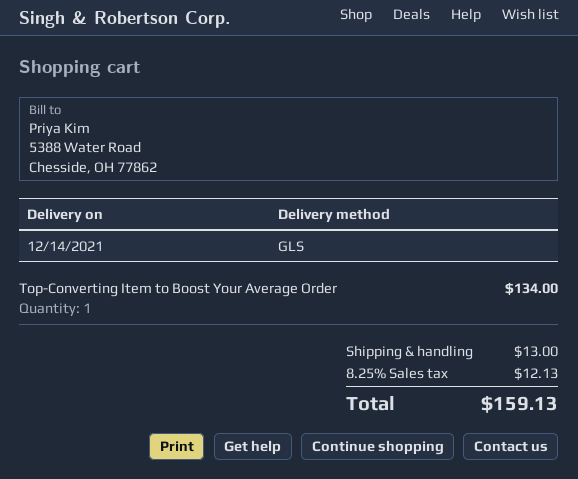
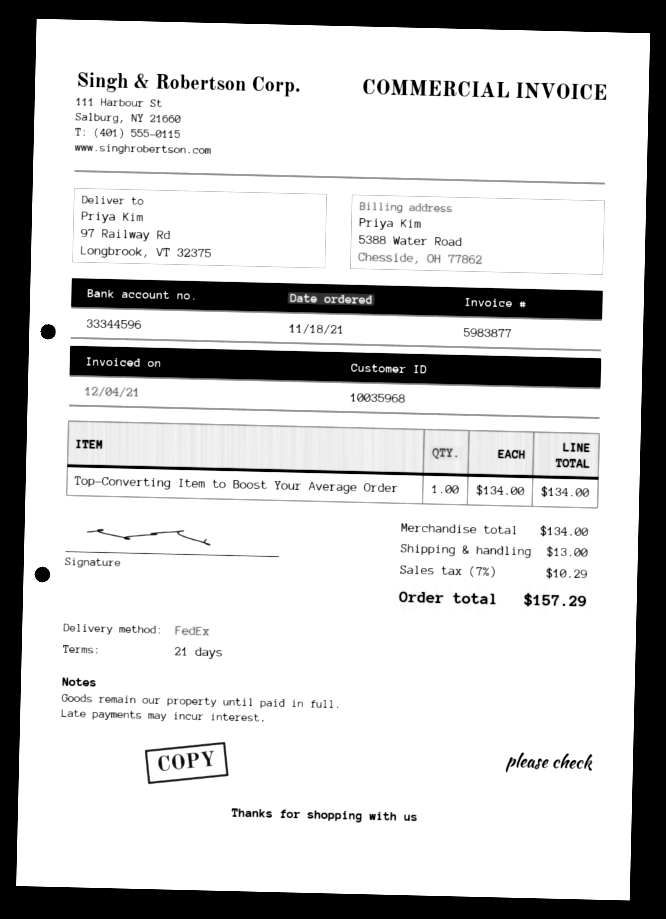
shipping method: GLS -> FedEx
tax: 8.25% = 12.13 -> 7% = 10.29
total: 159.13 -> 157.29

